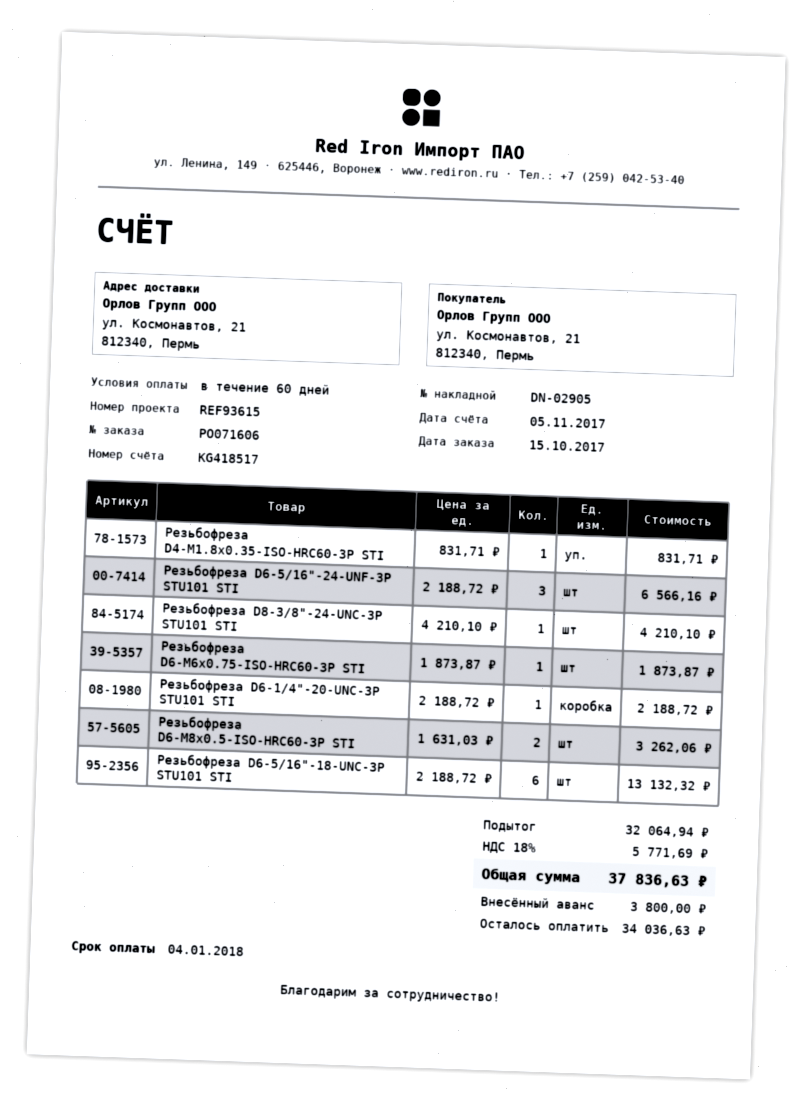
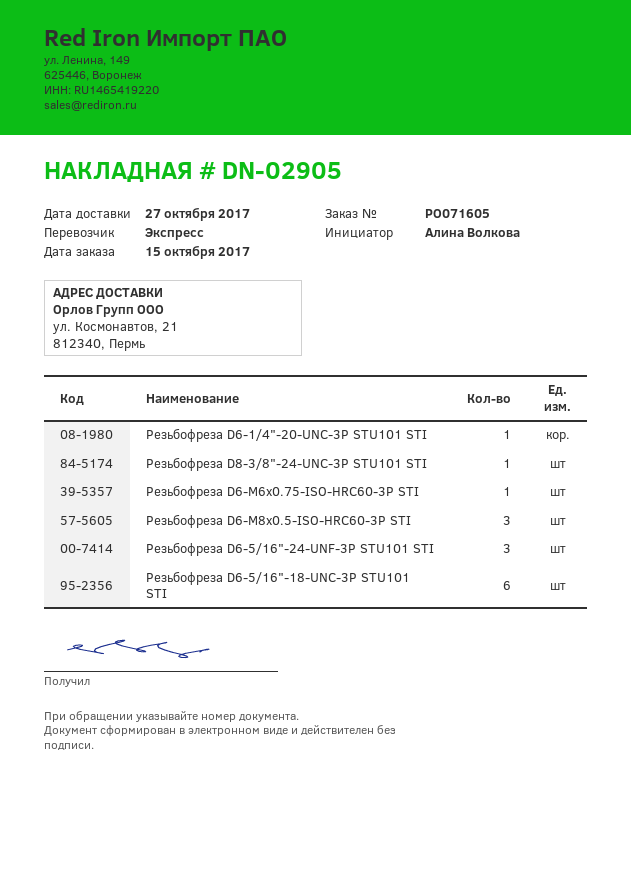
order number: PO071606 -> PO071605
Резьбофреза D4-M1.8x0.35-ISO-HRC60-3P STI: 1 -> none
Резьбофреза D6-M8x0.5-ISO-HRC60-3P STI: 2 -> 3

